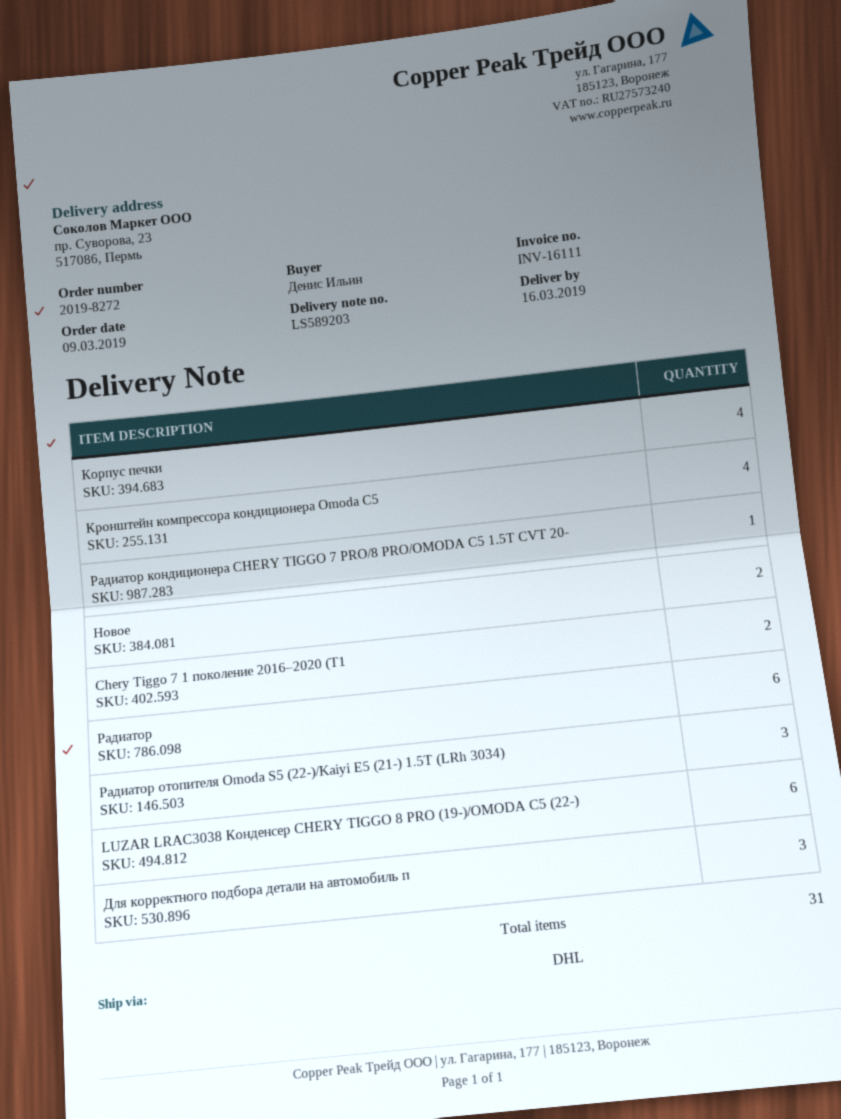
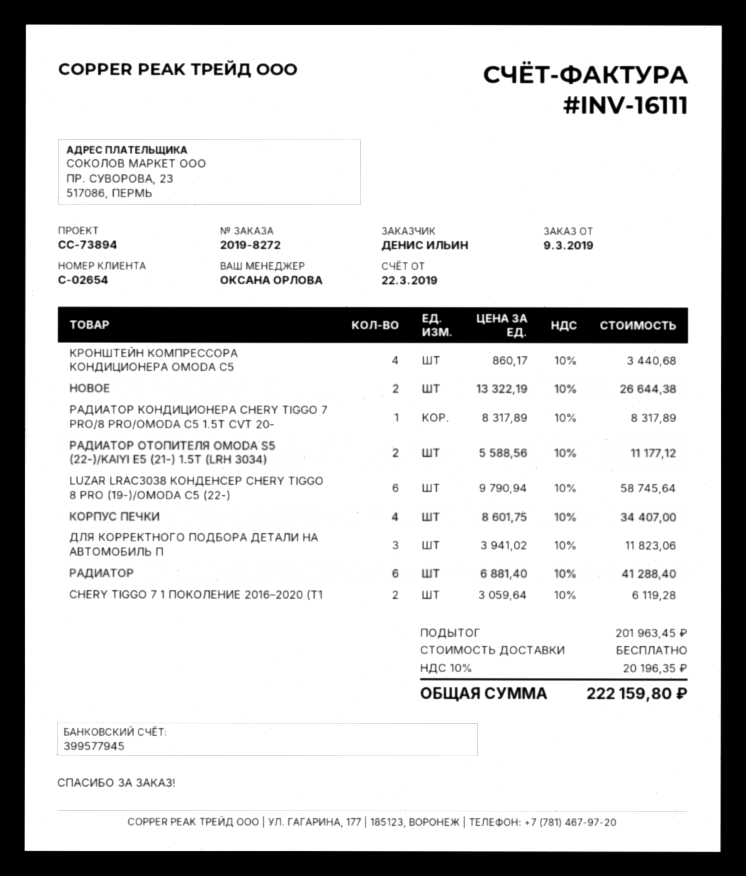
Радиатор отопителя Omoda S5 (22-)/Kaiyi E5 (21-) 1.5T (LRh 3034): 3 -> 2

